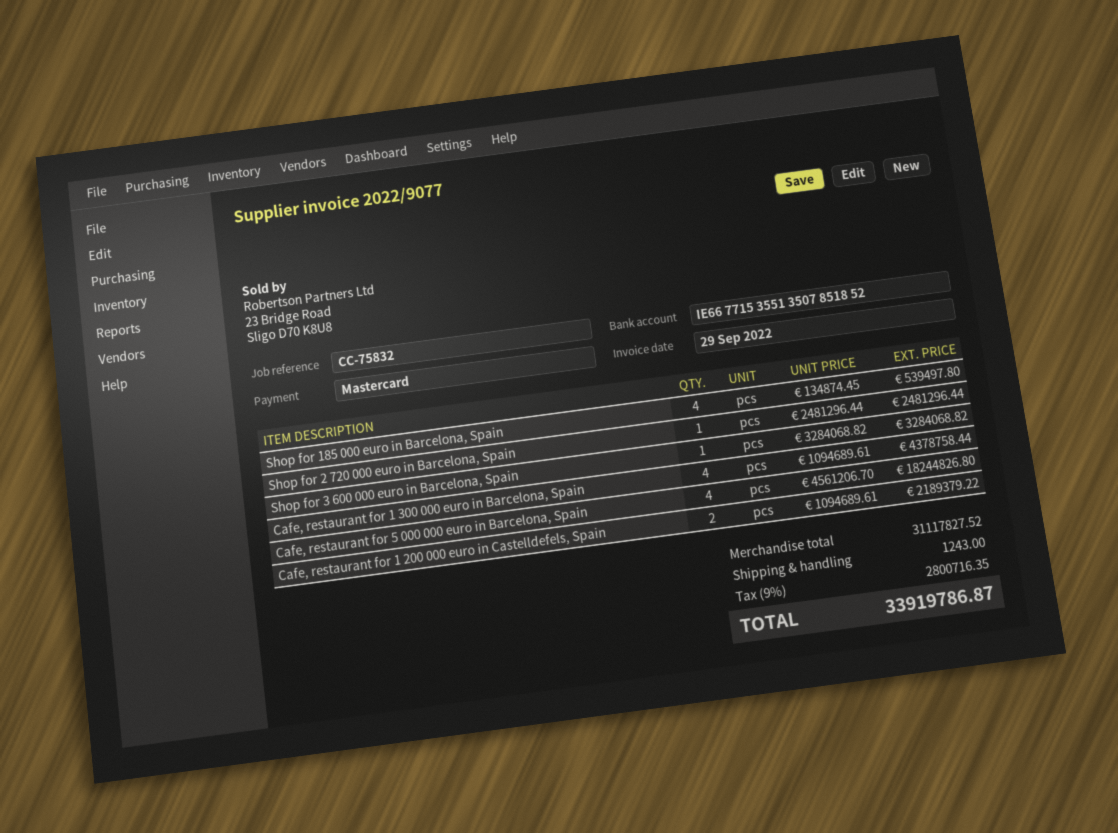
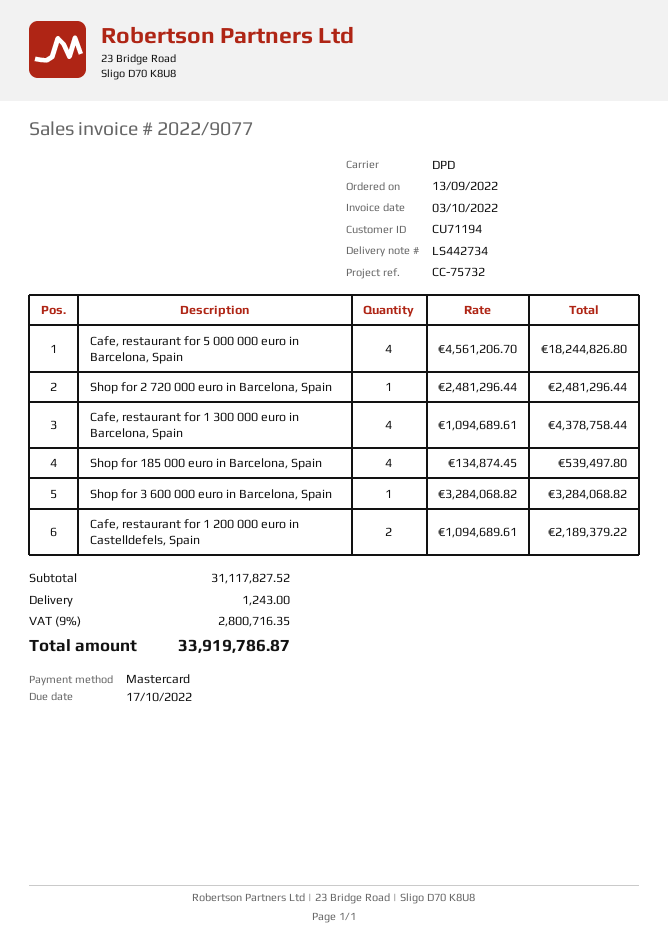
invoice date: 2022-09-29 -> 2022-10-03
reference: CC-75832 -> CC-75732

